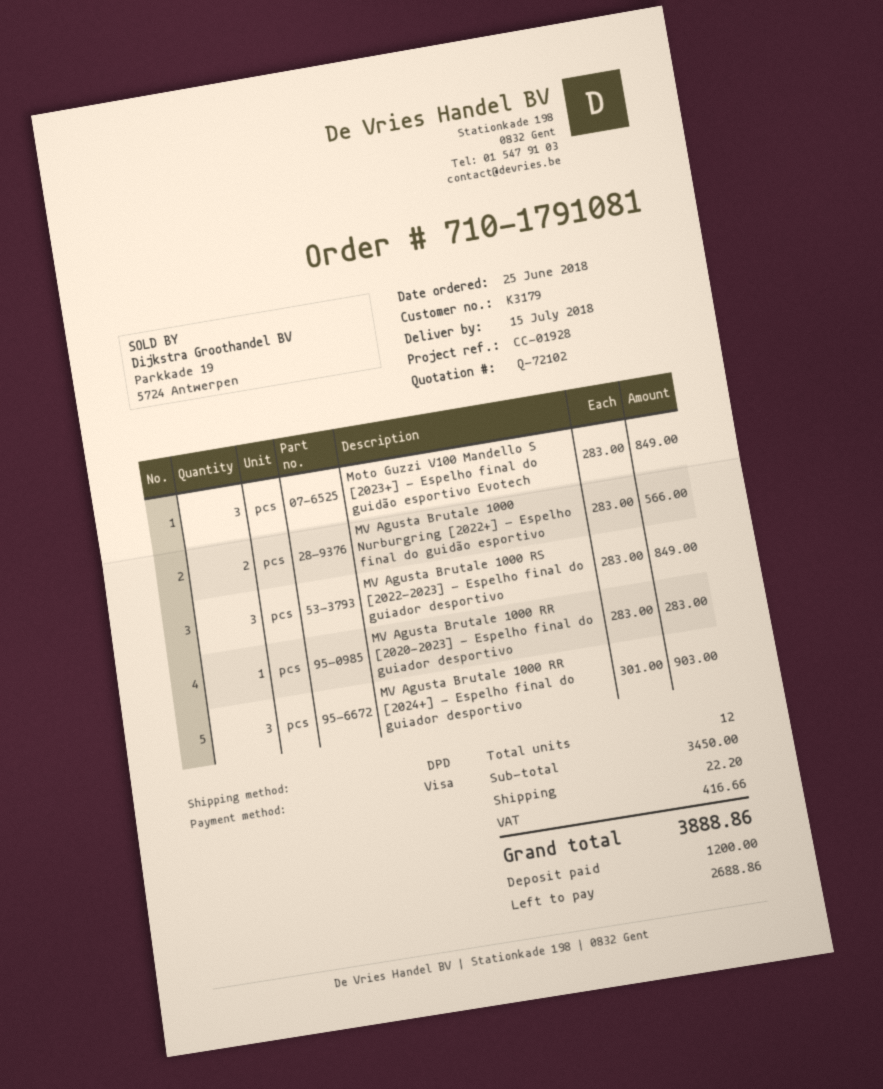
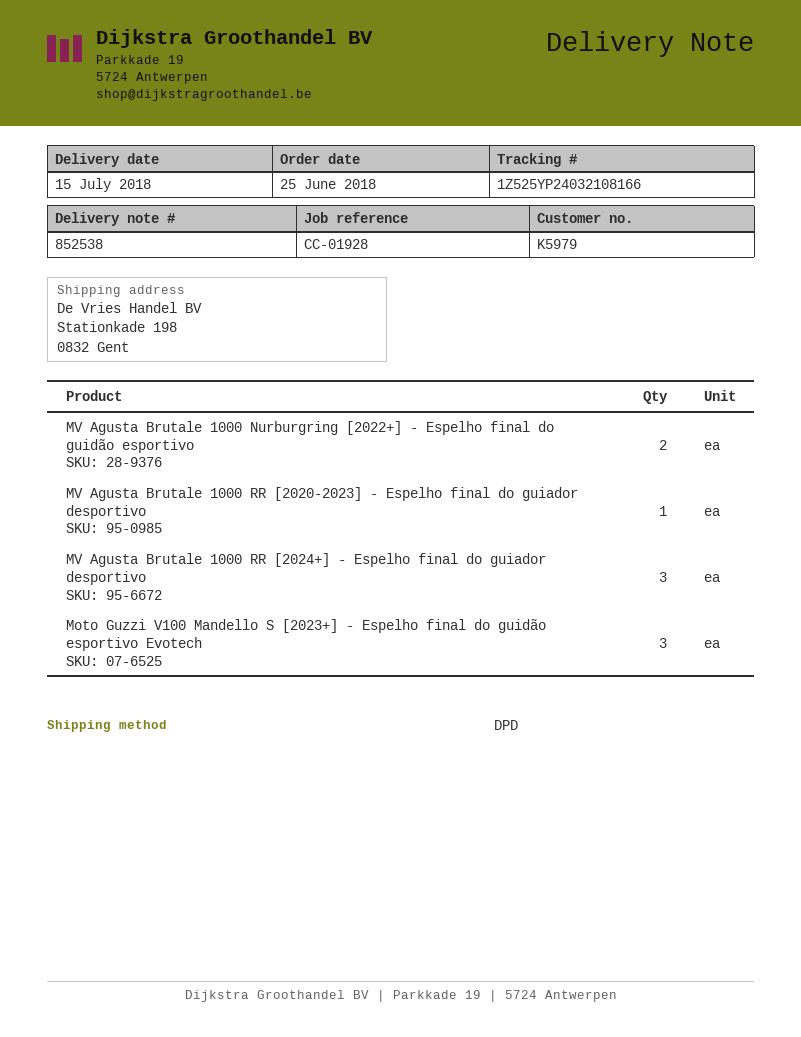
customer number: K3179 -> K5979
MV Agusta Brutale 1000 RS [2022-2023] - Espelho final do guiador desportivo: 3 -> none

